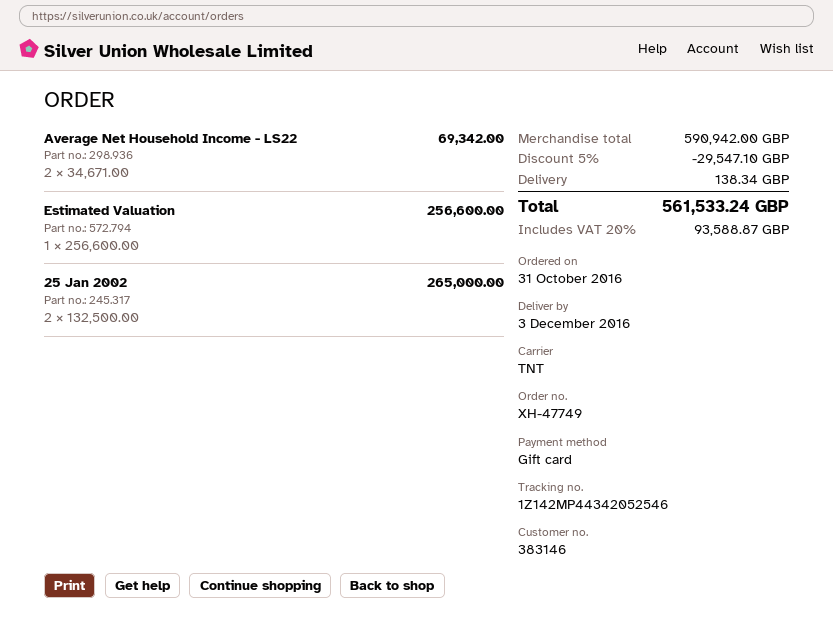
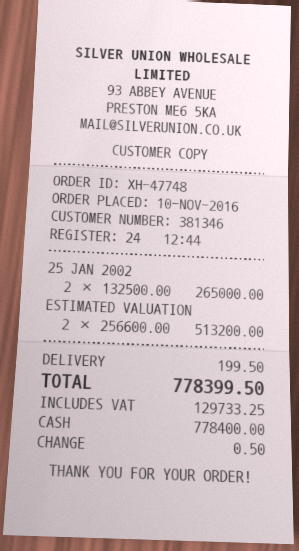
order number: XH-47749 -> XH-47748
order date: 2016-10-31 -> 2016-11-10
customer number: 383146 -> 381346
payment method: gift card -> cash
Average Net Household Income - LS22: 2 x 34671.00 = 69342.00 -> none
Estimated Valuation: 1 x 256600.00 = 256600.00 -> 2 x 256600.00 = 513200.00
discount: 5% = 29547.10 -> none
shipping: 138.34 -> 199.50
tax: 93588.87 -> 129733.25
total: 561533.24 -> 778399.50

